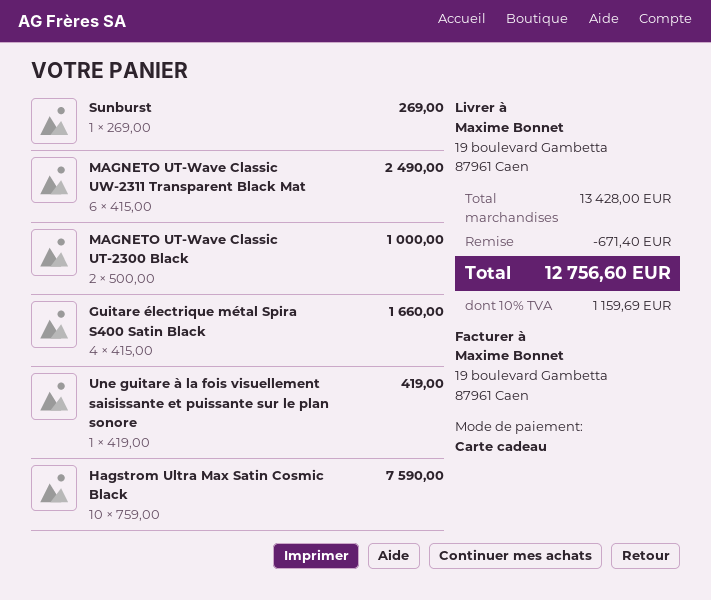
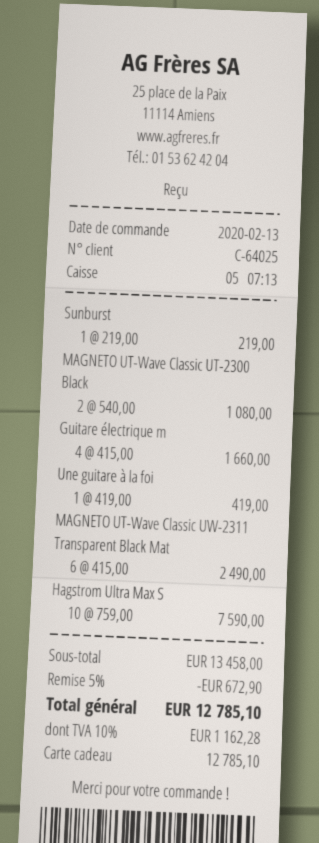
Sunburst: 1 x 269.00 = 269.00 -> 1 x 219.00 = 219.00
MAGNETO UT-Wave Classic UT-2300 Black: 2 x 500.00 = 1000.00 -> 2 x 540.00 = 1080.00
subtotal: 13428.00 -> 13458.00
discount: 671.40 -> 672.90
tax: 10% = 1159.69 -> 10% = 1162.28
total: 12756.60 -> 12785.10

